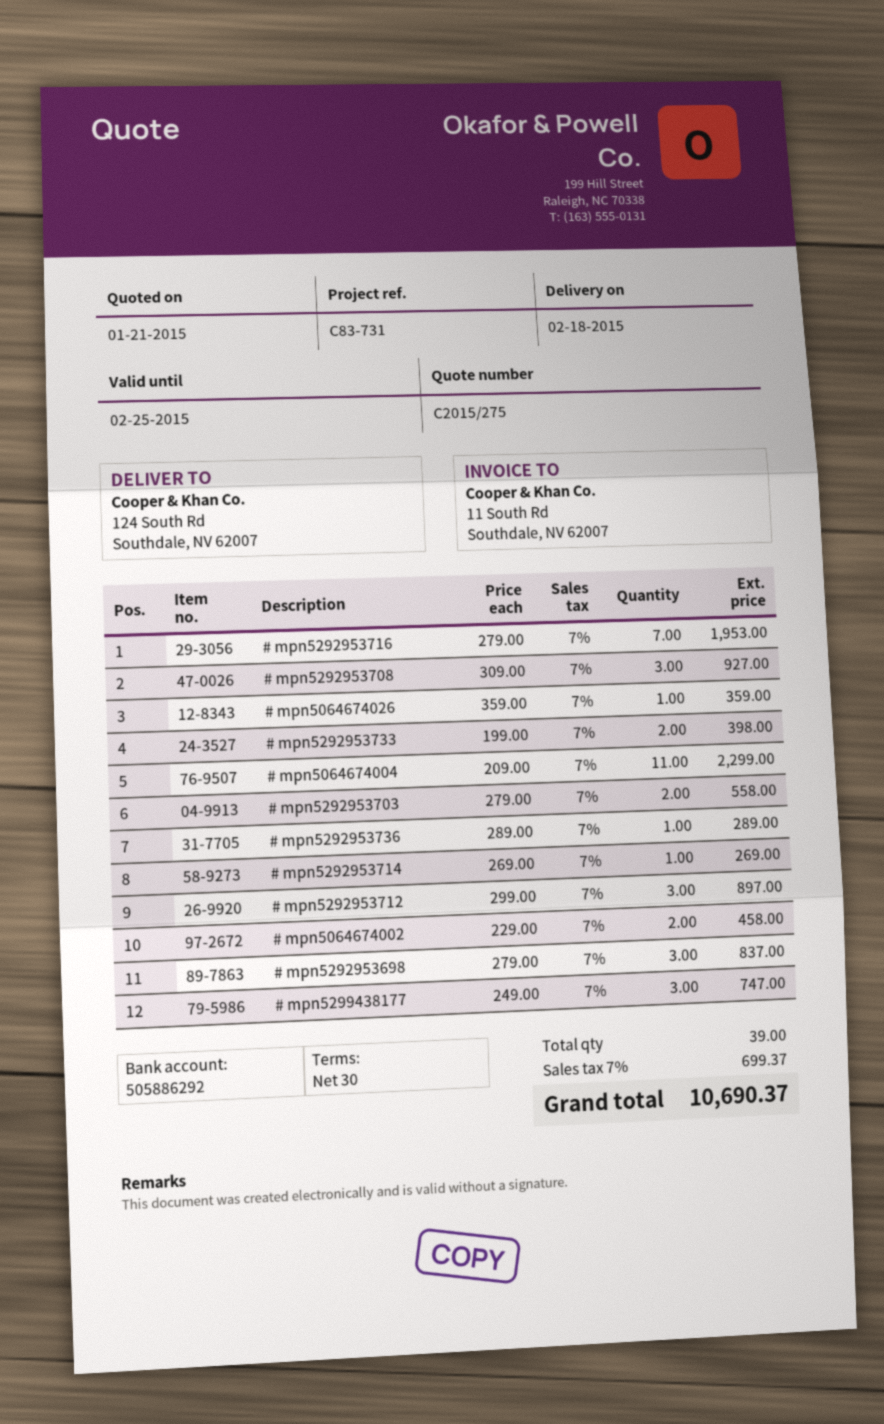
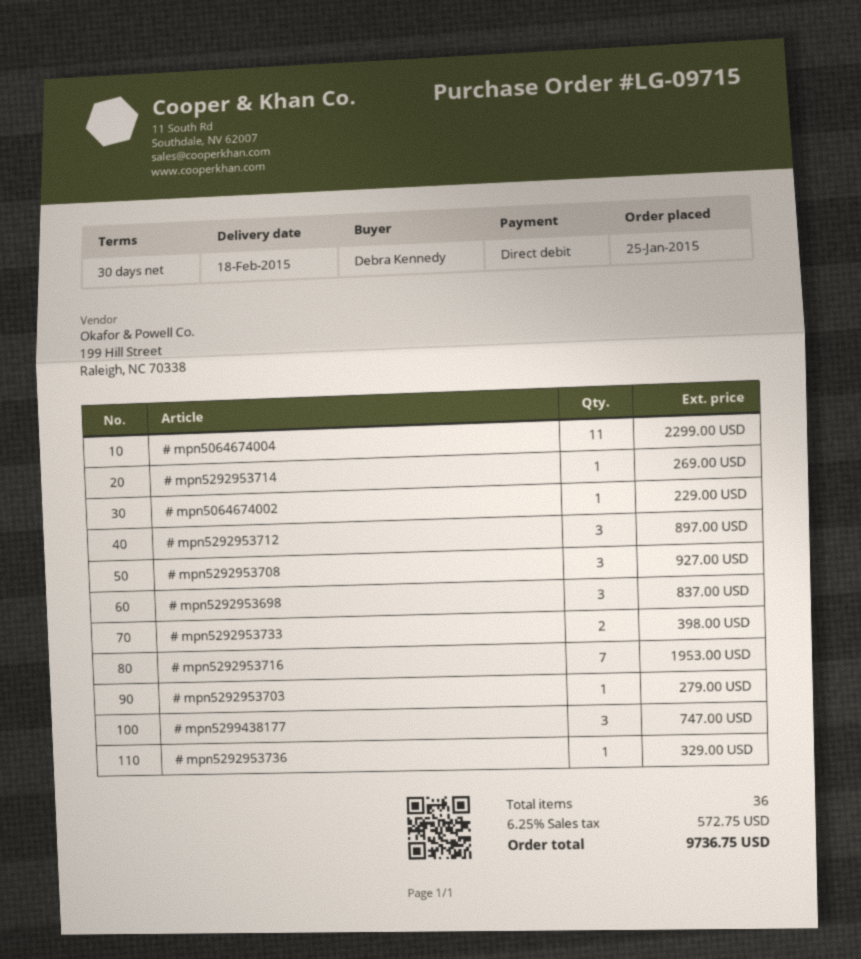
# mpn5064674026: 1 for 359.00 -> none
# mpn5292953703: 2 for 558.00 -> 1 for 279.00
# mpn5292953736: 1 for 289.00 -> 1 for 329.00
# mpn5064674002: 2 for 458.00 -> 1 for 229.00
total quantity: 39 -> 36
tax: 7% = 699.37 -> 6.25% = 572.75
total: 10690.37 -> 9736.75

